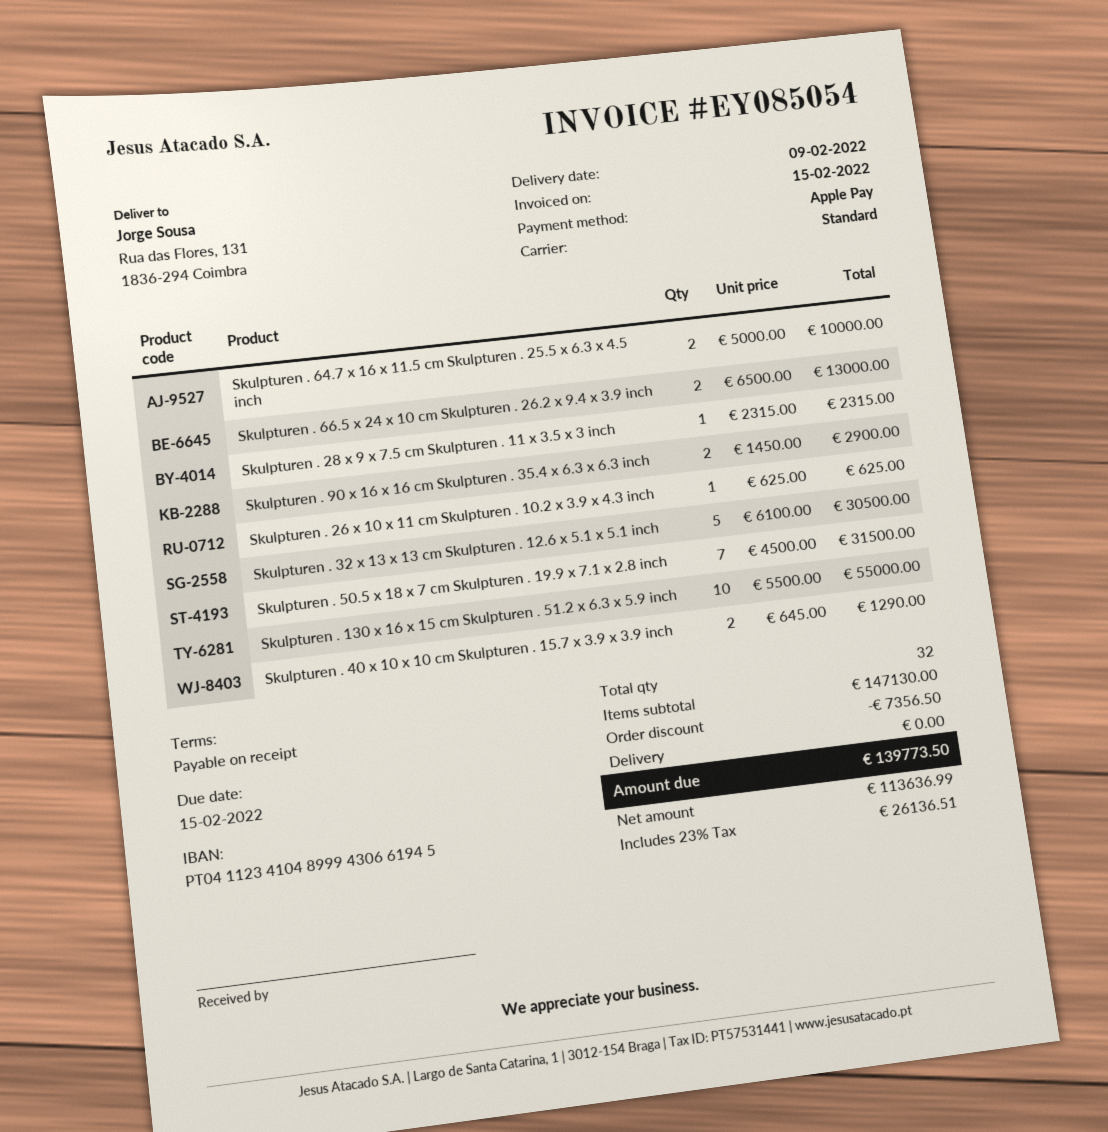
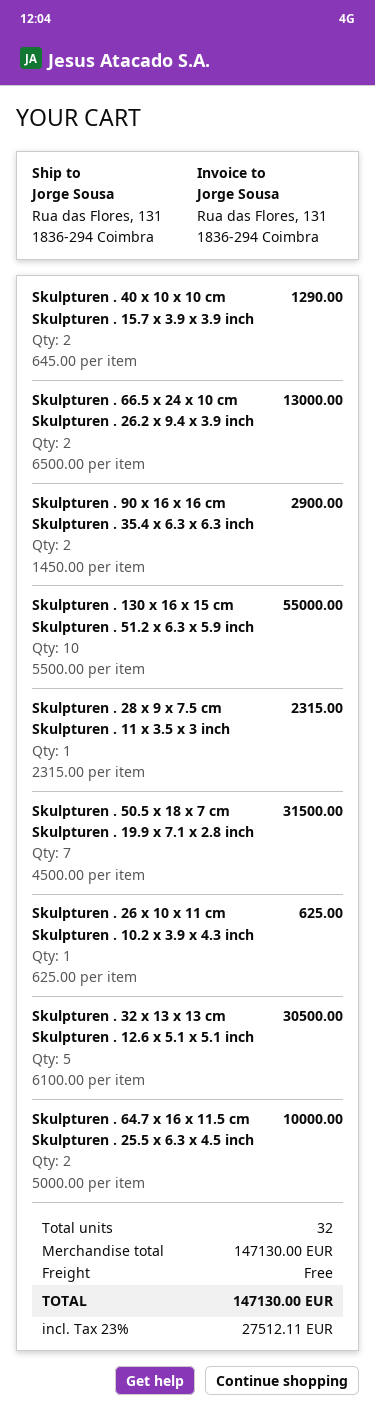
discount: 7356.50 -> none
tax: 23% = 26136.51 -> 23% = 27512.11
total: 139773.50 -> 147130.00

